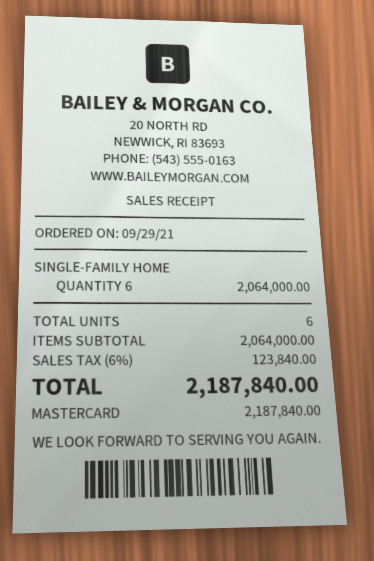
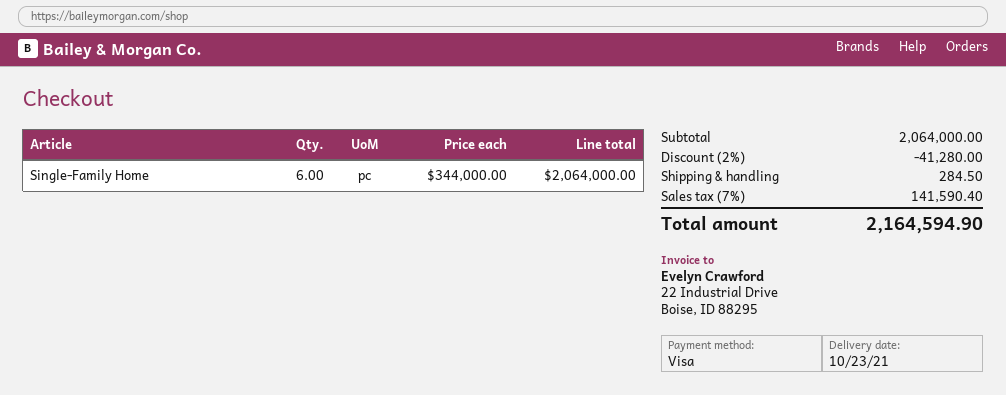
payment method: Mastercard -> Visa
discount: none -> 2% = 41280.00
shipping: none -> 284.50
tax: 6% = 123840.00 -> 7% = 141590.40
total: 2187840.00 -> 2164594.90

